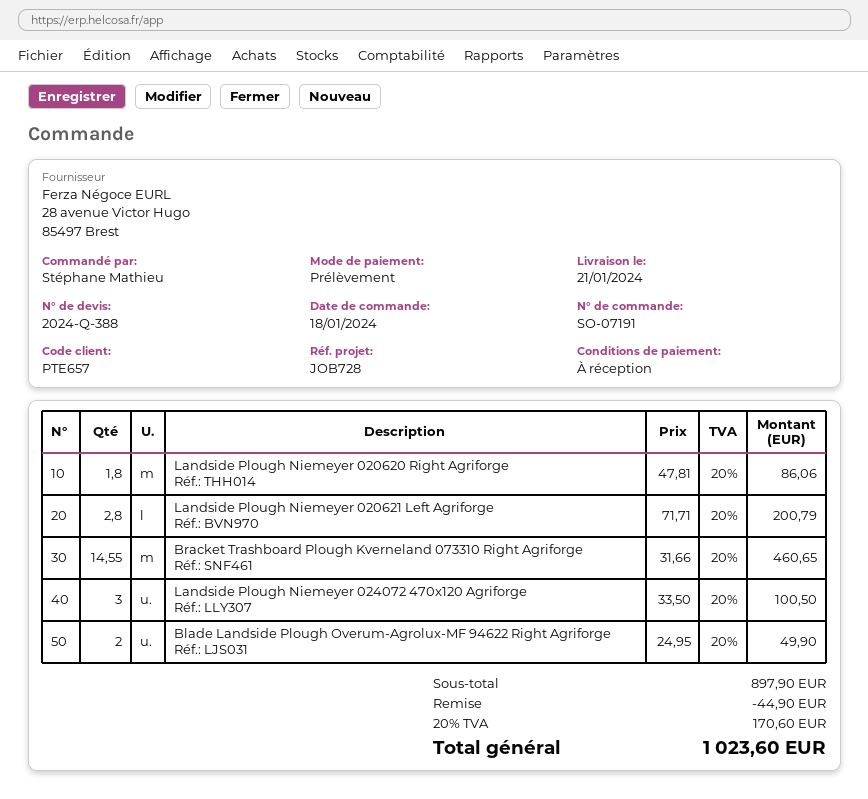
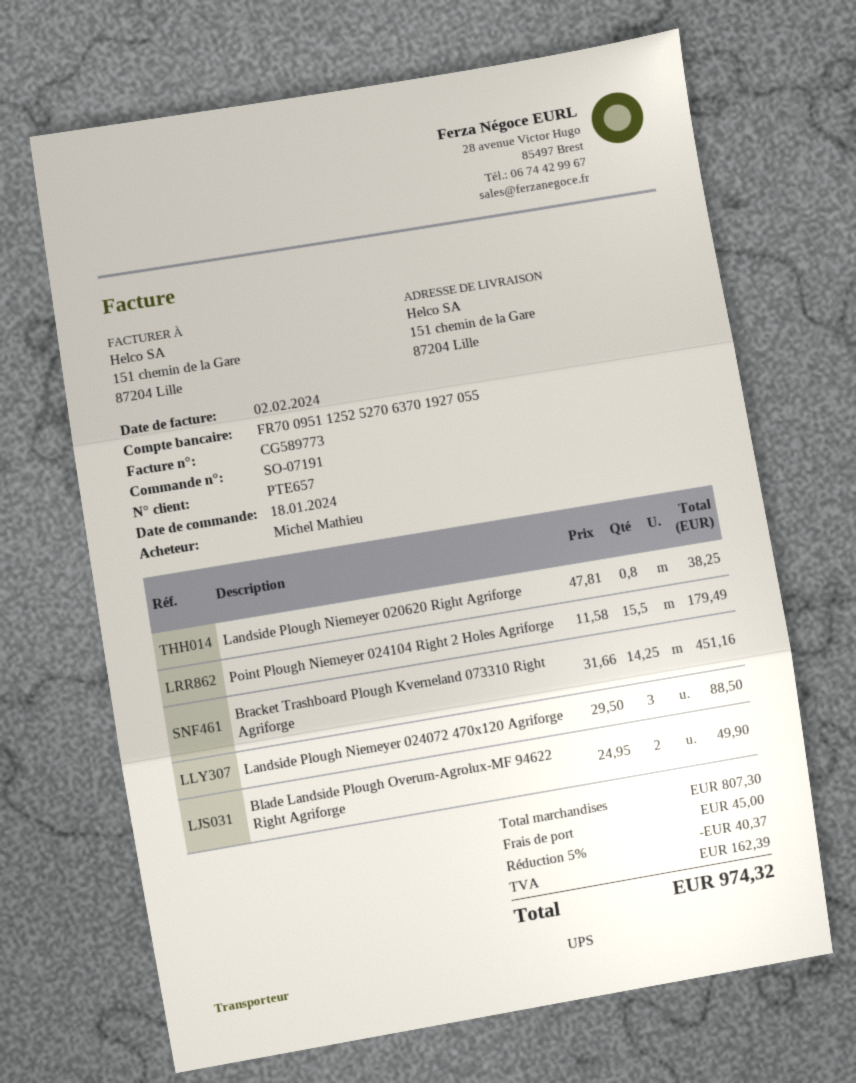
ordered by: Stéphane Mathieu -> Michel Mathieu
Landside Plough Niemeyer 020620 Right Agriforge: 1.8 x 47.81 = 86.06 -> 0.8 x 47.81 = 38.25
Landside Plough Niemeyer 020621 Left Agriforge: 2.8 x 71.71 = 200.79 -> none
Bracket Trashboard Plough Kverneland 073310 Right Agriforge: 14.55 x 31.66 = 460.65 -> 14.25 x 31.66 = 451.16
Landside Plough Niemeyer 024072 470x120 Agriforge: 3 x 33.50 = 100.50 -> 3 x 29.50 = 88.50
Point Plough Niemeyer 024104 Right 2 Holes Agriforge: none -> 15.5 x 11.58 = 179.49
subtotal: 897.90 -> 807.30
discount: 44.90 -> 40.37
shipping: none -> 45.00
tax: 170.60 -> 162.39
total: 1023.60 -> 974.32

